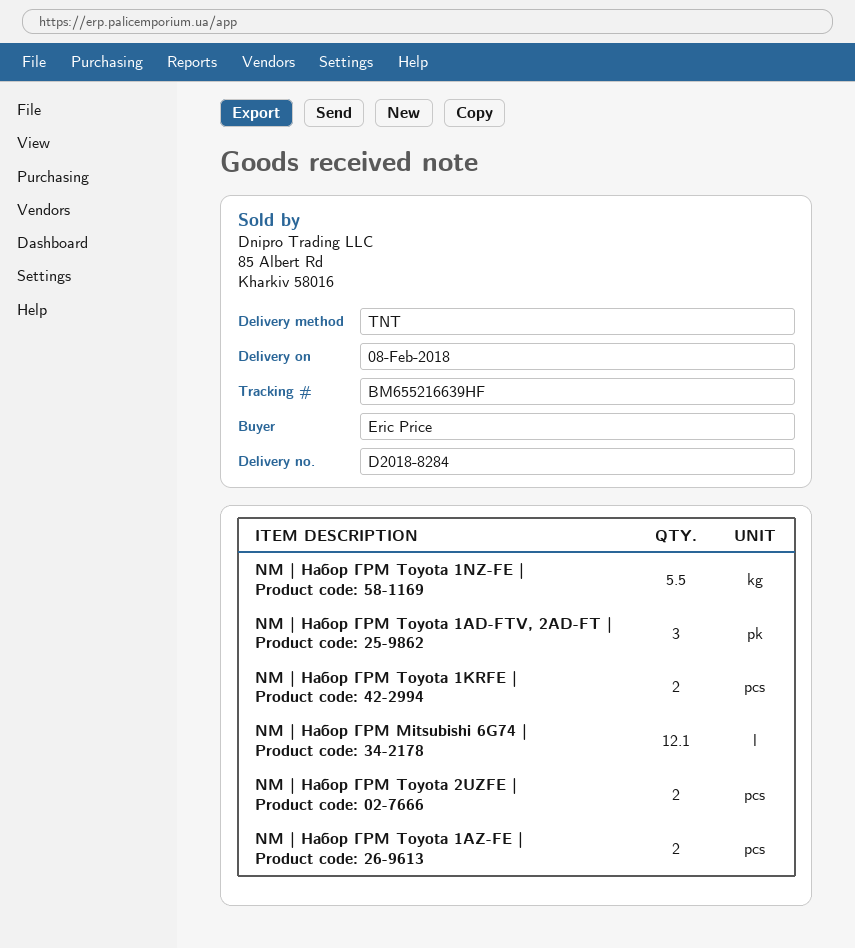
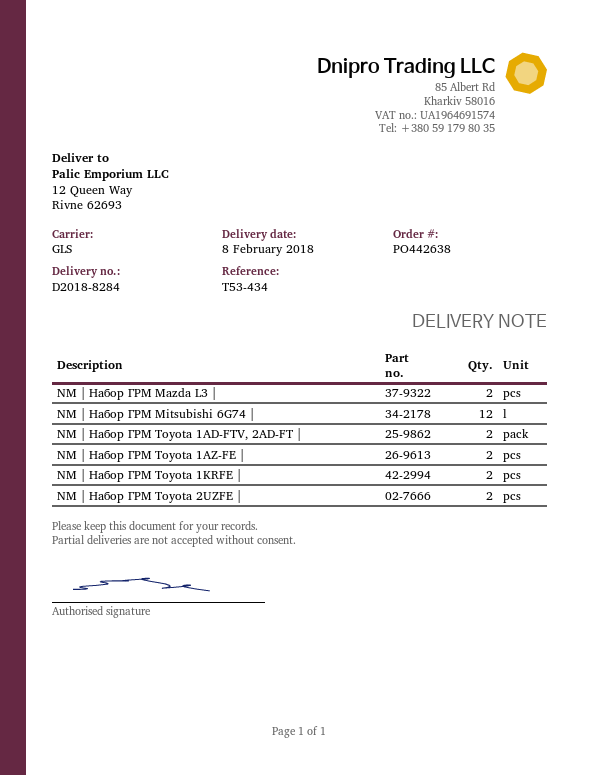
shipping method: TNT -> GLS
NM | Набор ГРМ Toyota 1NZ-FE |: 5.5 -> none
NM | Набор ГРМ Toyota 1AD-FTV, 2AD-FT |: 3 -> 2
NM | Набор ГРМ Mitsubishi 6G74 |: 12.1 -> 12
NM | Набор ГРМ Mazda L3 |: none -> 2

